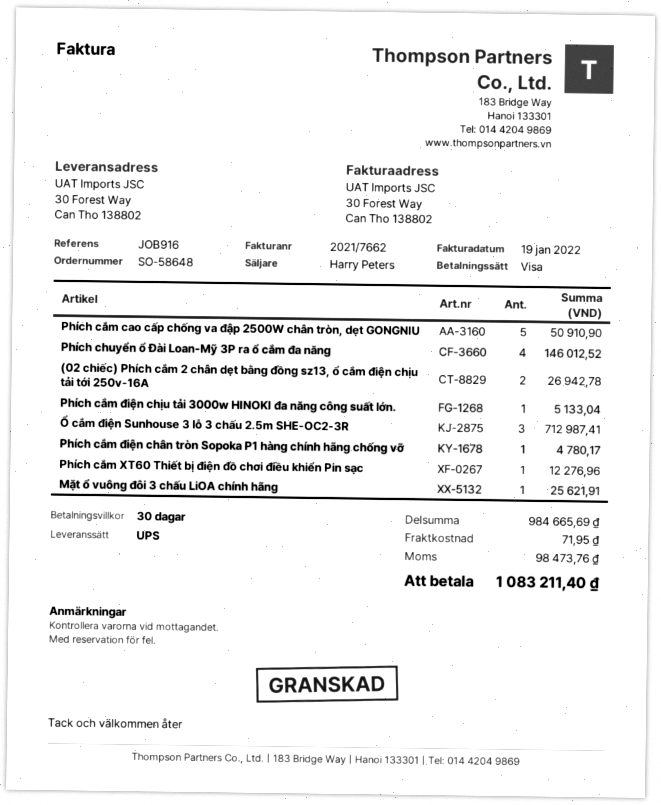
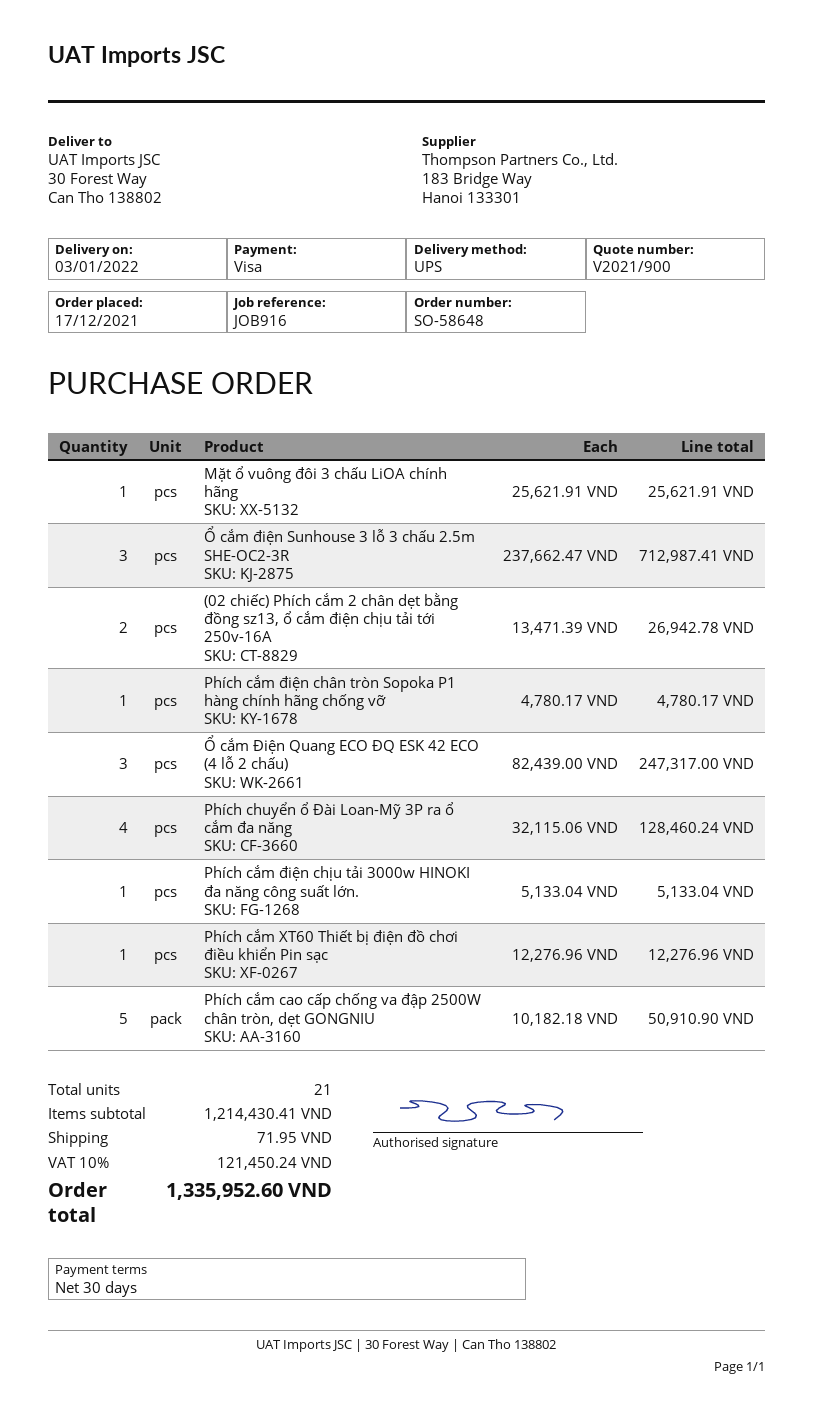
Phích chuyển ổ Đài Loan-Mỹ 3P ra ổ cắm đa năng: 4 for 146012.52 -> 4 for 128460.24
Ổ cắm Điện Quang ECO ĐQ ESK 42 ECO (4 lỗ 2 chấu): none -> 3 for 247317.00
subtotal: 984665.69 -> 1214430.41
tax: 98473.76 -> 121450.24
total: 1083211.40 -> 1335952.60

